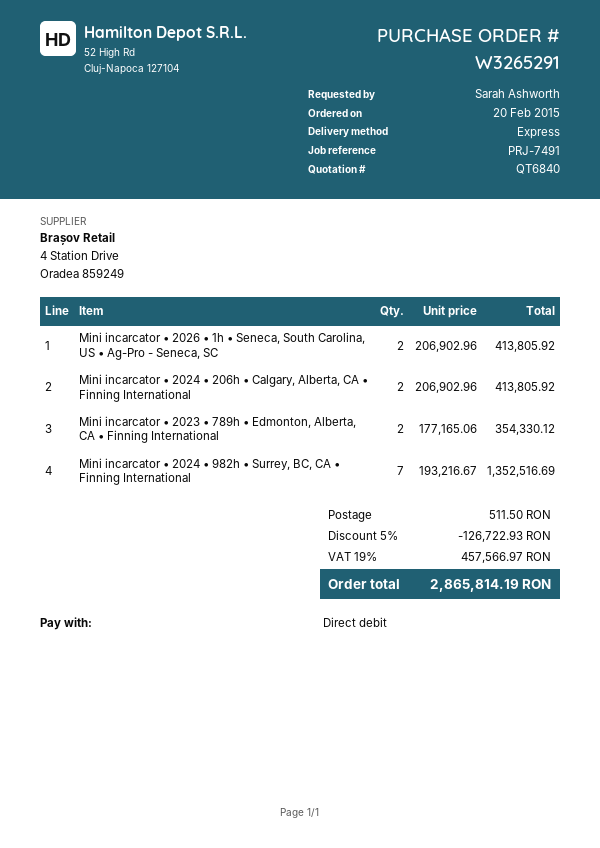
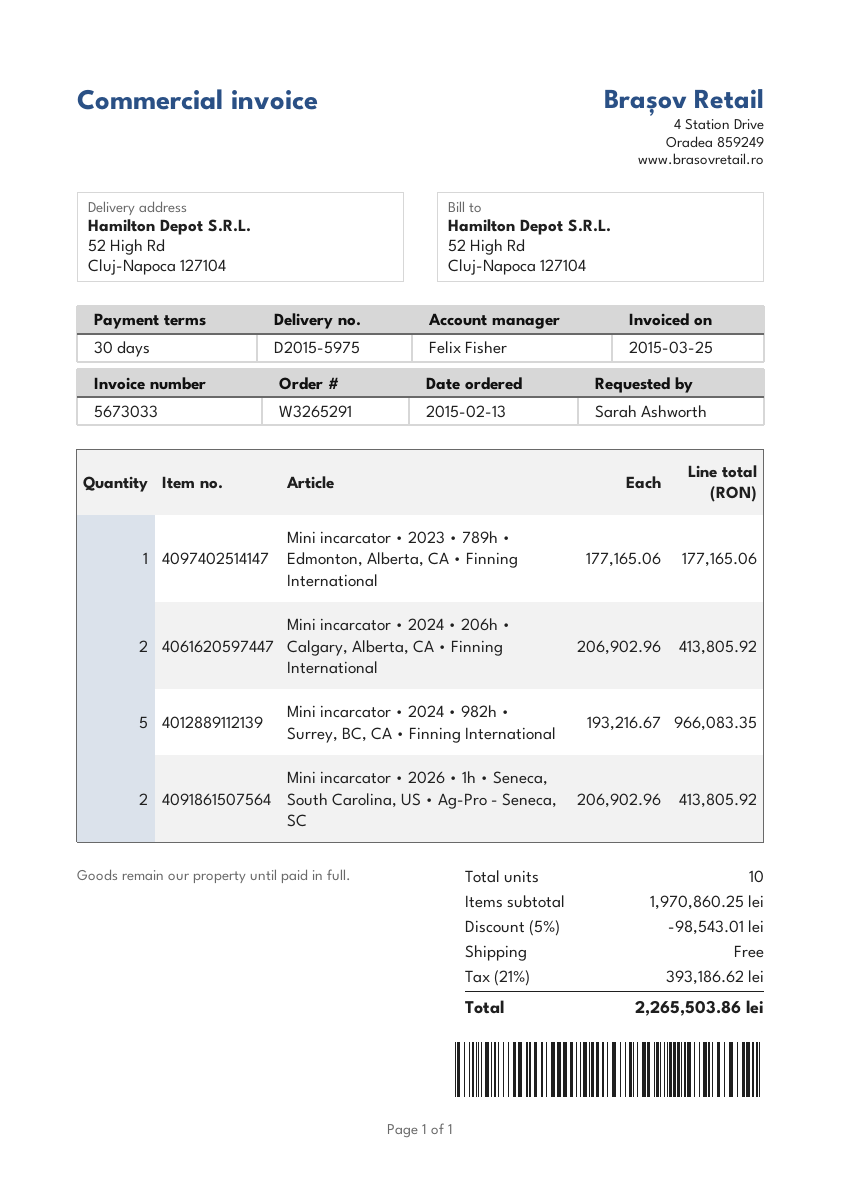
order date: 2015-02-20 -> 2015-02-13
Mini incarcator • 2023 • 789h • Edmonton, Alberta, CA • Finning International: 2 x 177165.06 = 354330.12 -> 1 x 177165.06 = 177165.06
Mini incarcator • 2024 • 982h • Surrey, BC, CA • Finning International: 7 x 193216.67 = 1352516.69 -> 5 x 193216.67 = 966083.35
discount: 5% = 126722.93 -> 5% = 98543.01
shipping: 511.50 -> 0.00
tax: 19% = 457566.97 -> 21% = 393186.62
total: 2865814.19 -> 2265503.86

